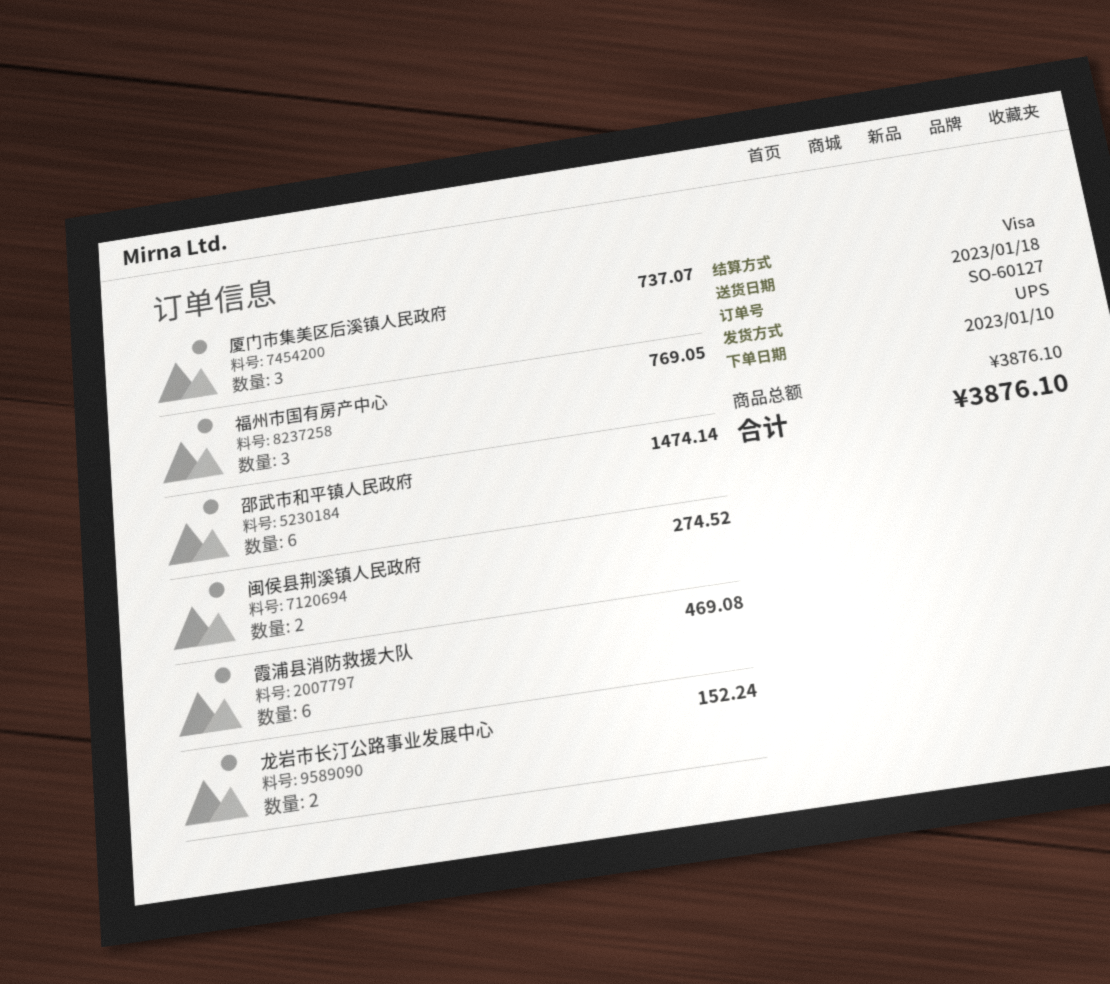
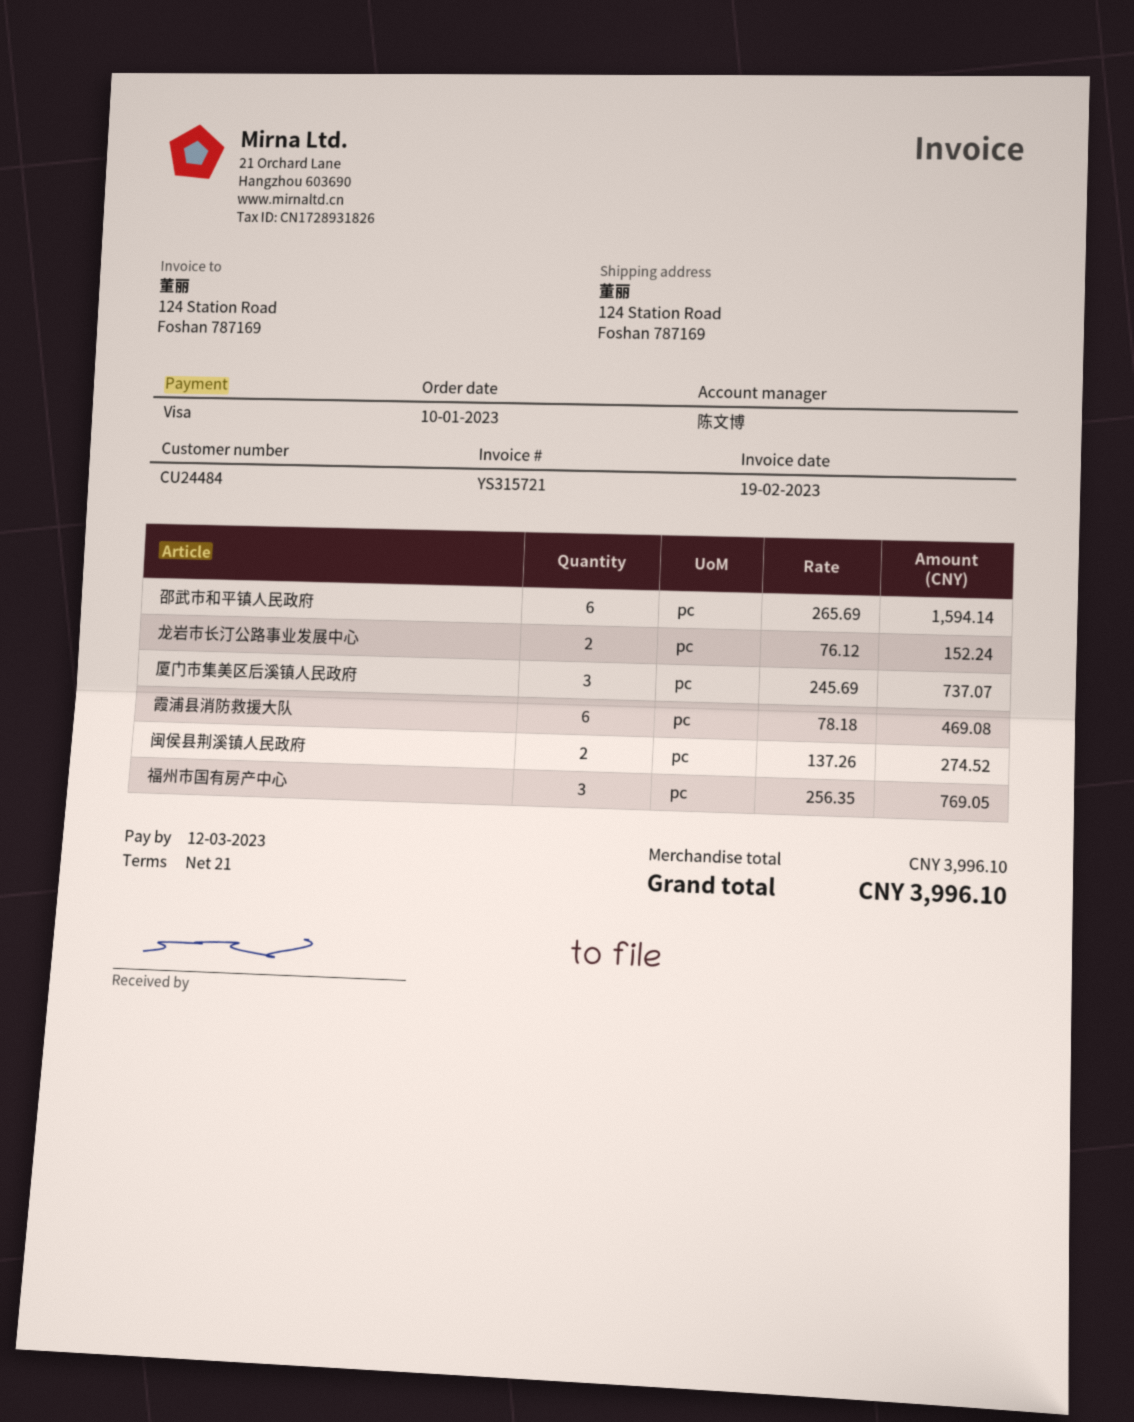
邵武市和平镇人民政府: 6 for 1474.14 -> 6 for 1594.14
subtotal: 3876.10 -> 3996.10
total: 3876.10 -> 3996.10

